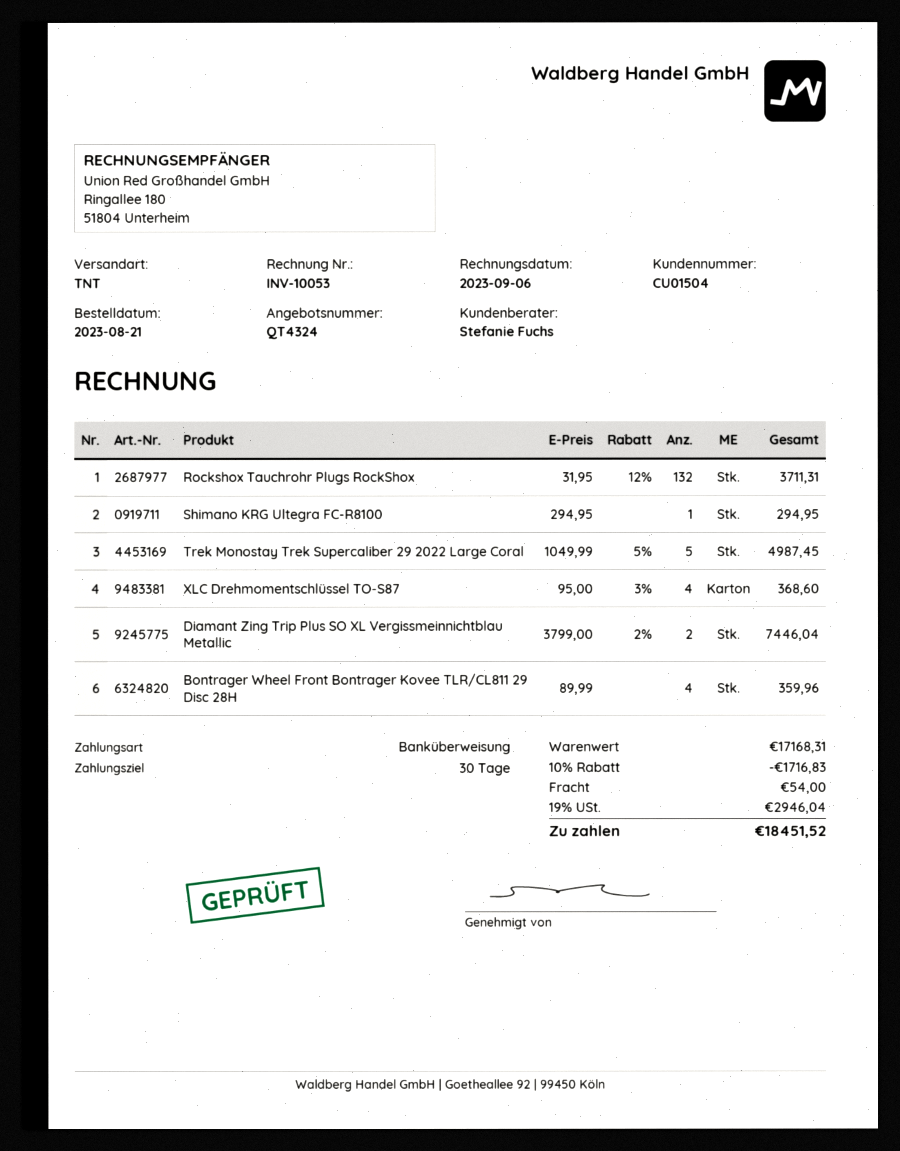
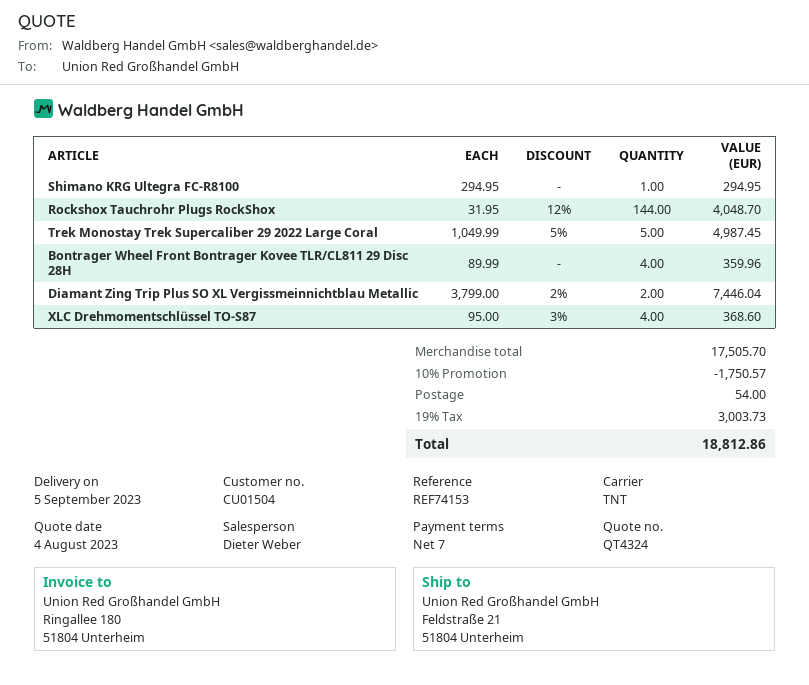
payment terms: 30 days -> 7 days
sales rep: Stefanie Fuchs -> Dieter Weber
Rockshox Tauchrohr Plugs RockShox: 132 x 31.95 - 12% = 3711.31 -> 144 x 31.95 - 12% = 4048.70
subtotal: 17168.31 -> 17505.70
discount: 10% = 1716.83 -> 10% = 1750.57
tax: 19% = 2946.04 -> 19% = 3003.73
total: 18451.52 -> 18812.86

